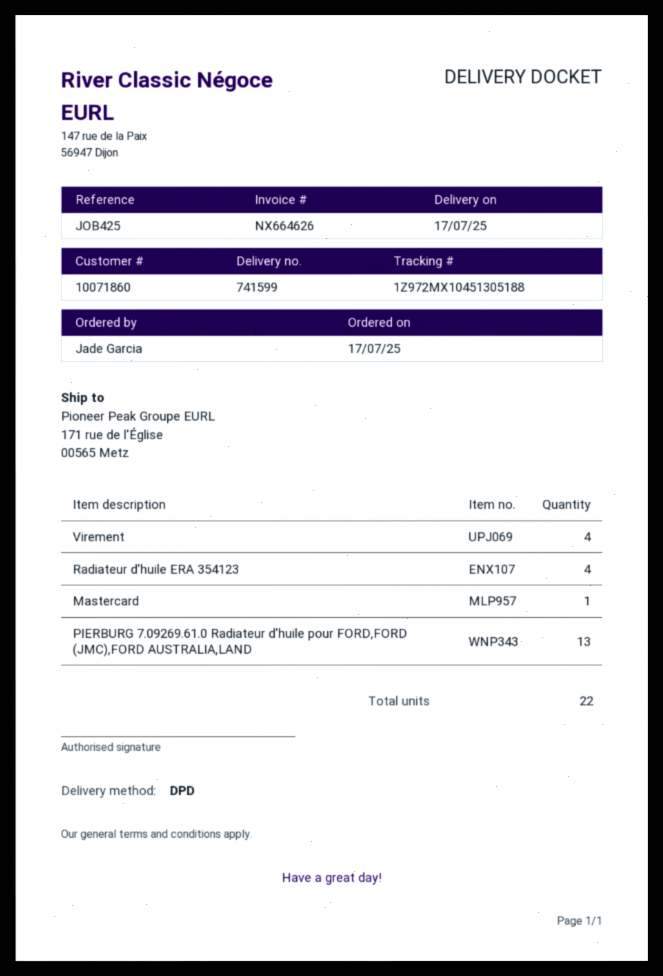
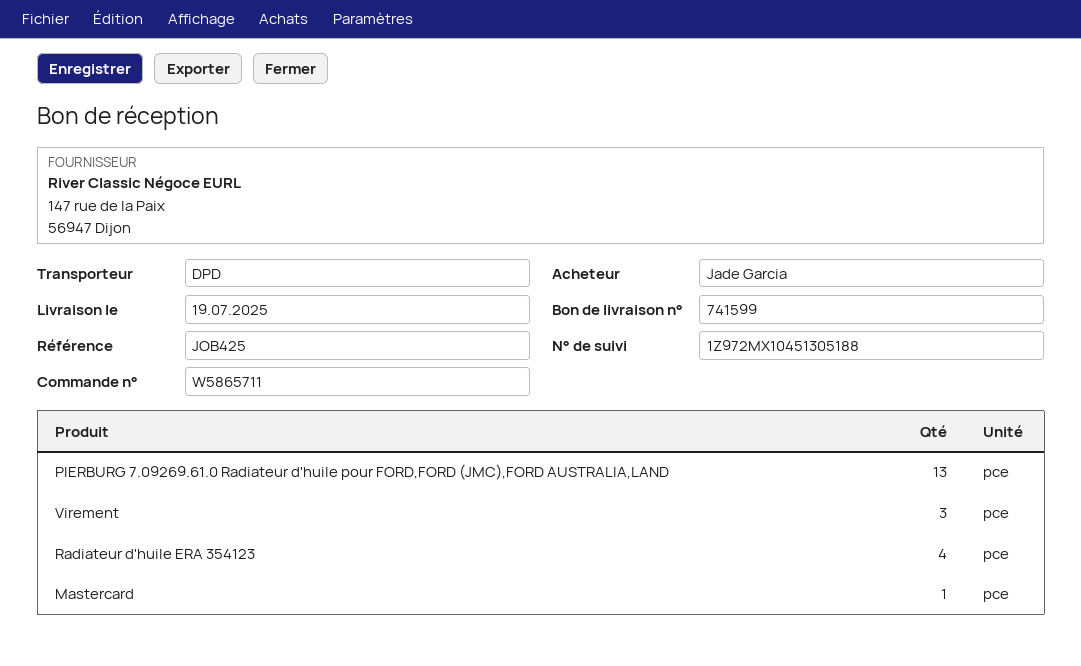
delivery date: 2025-07-17 -> 2025-07-19
Virement: 4 -> 3

